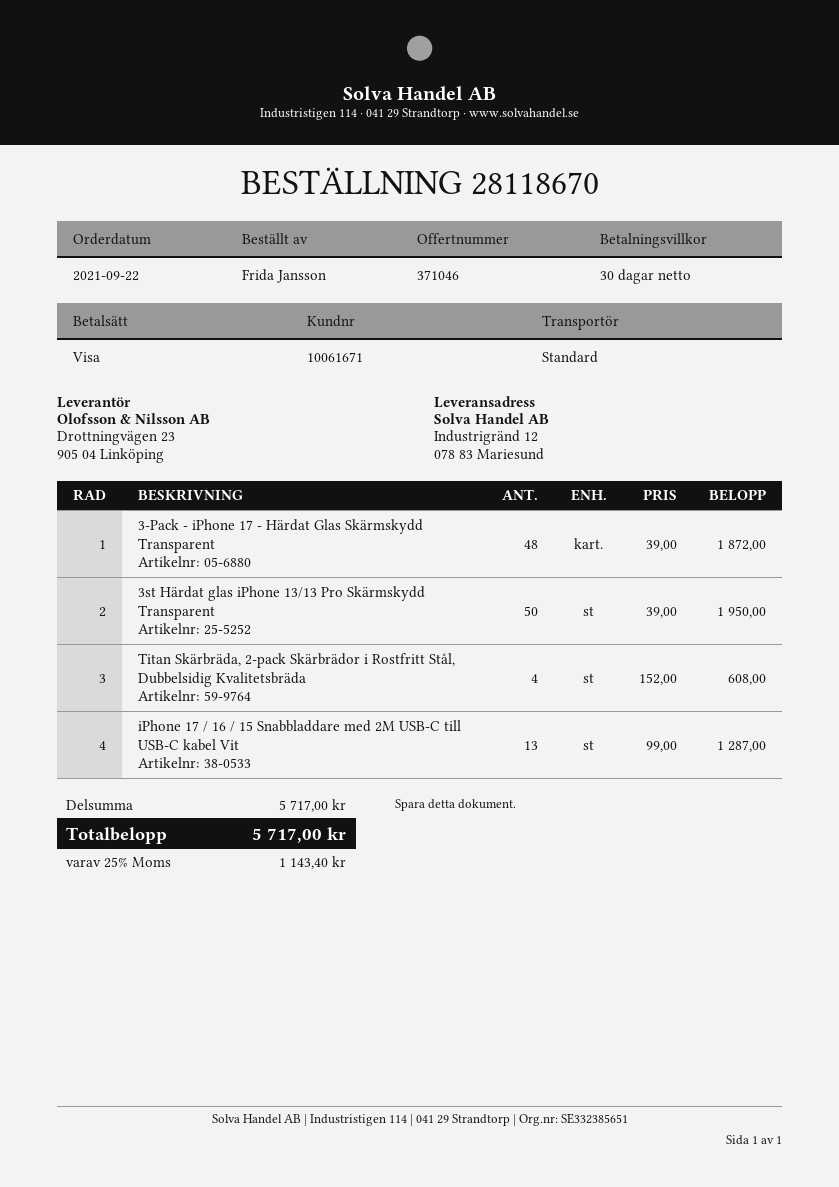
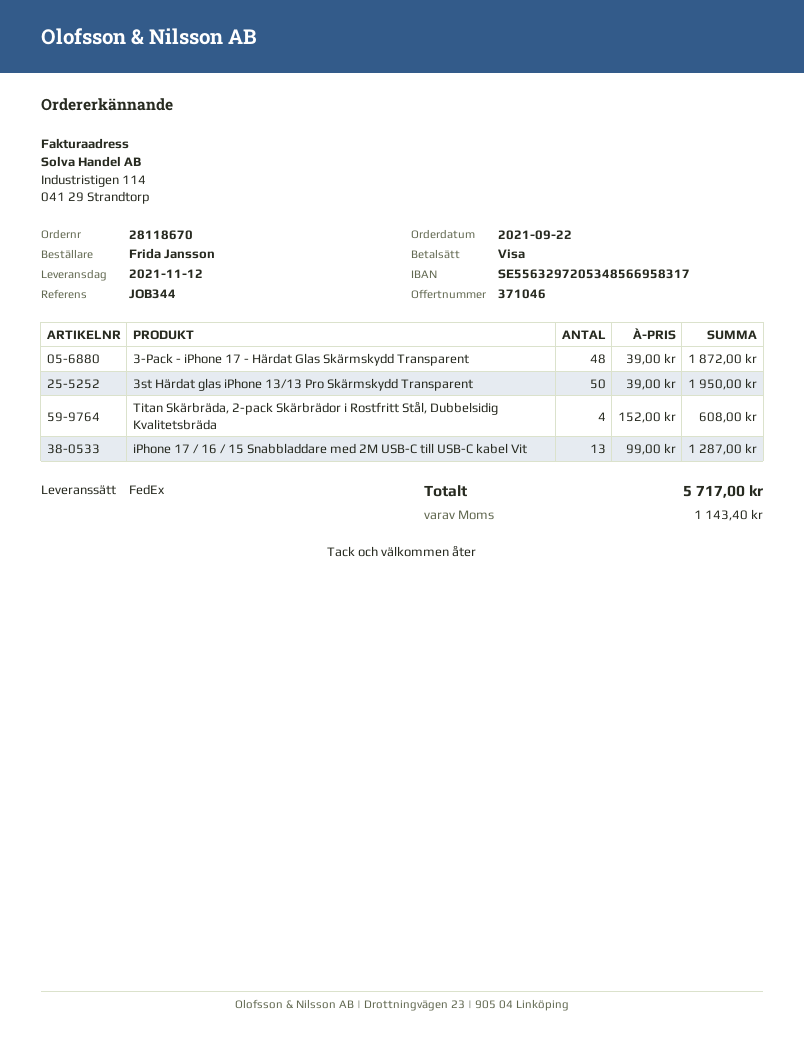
shipping method: standard -> FedEx

